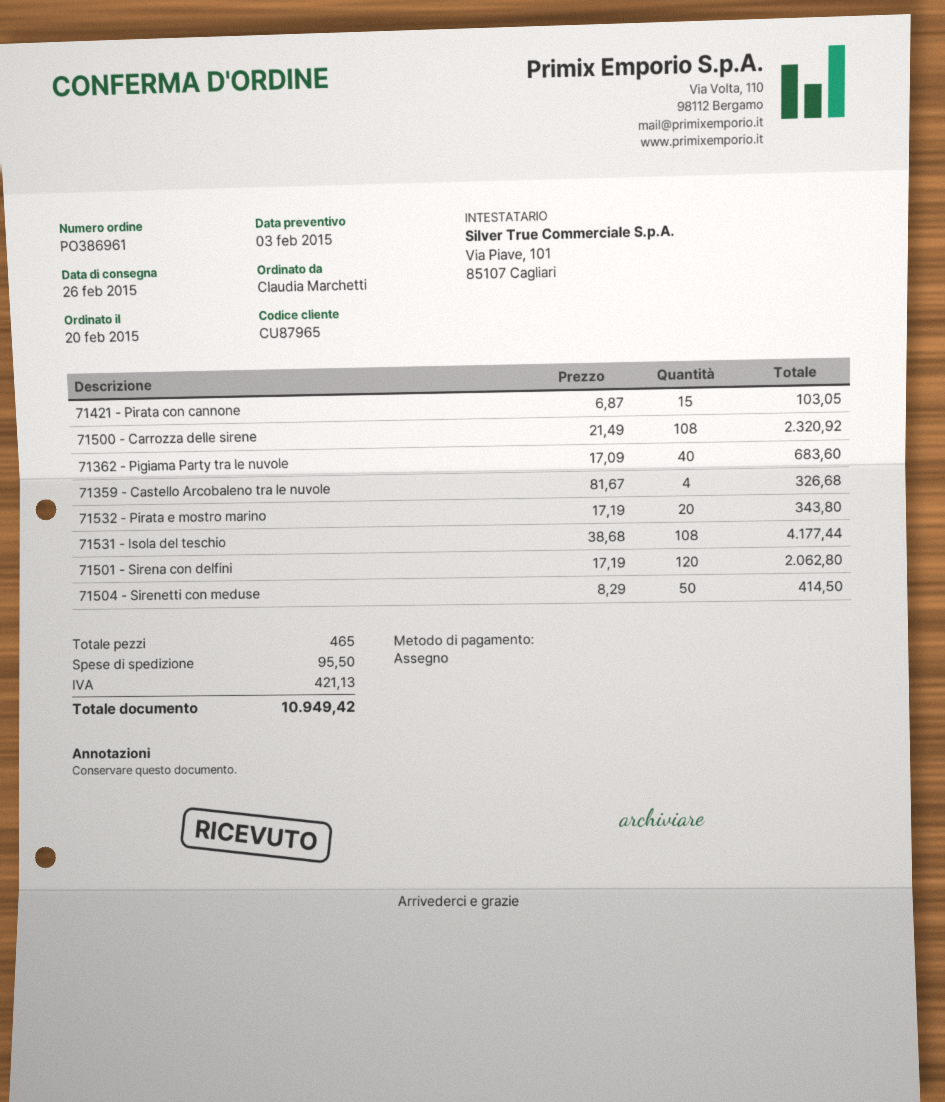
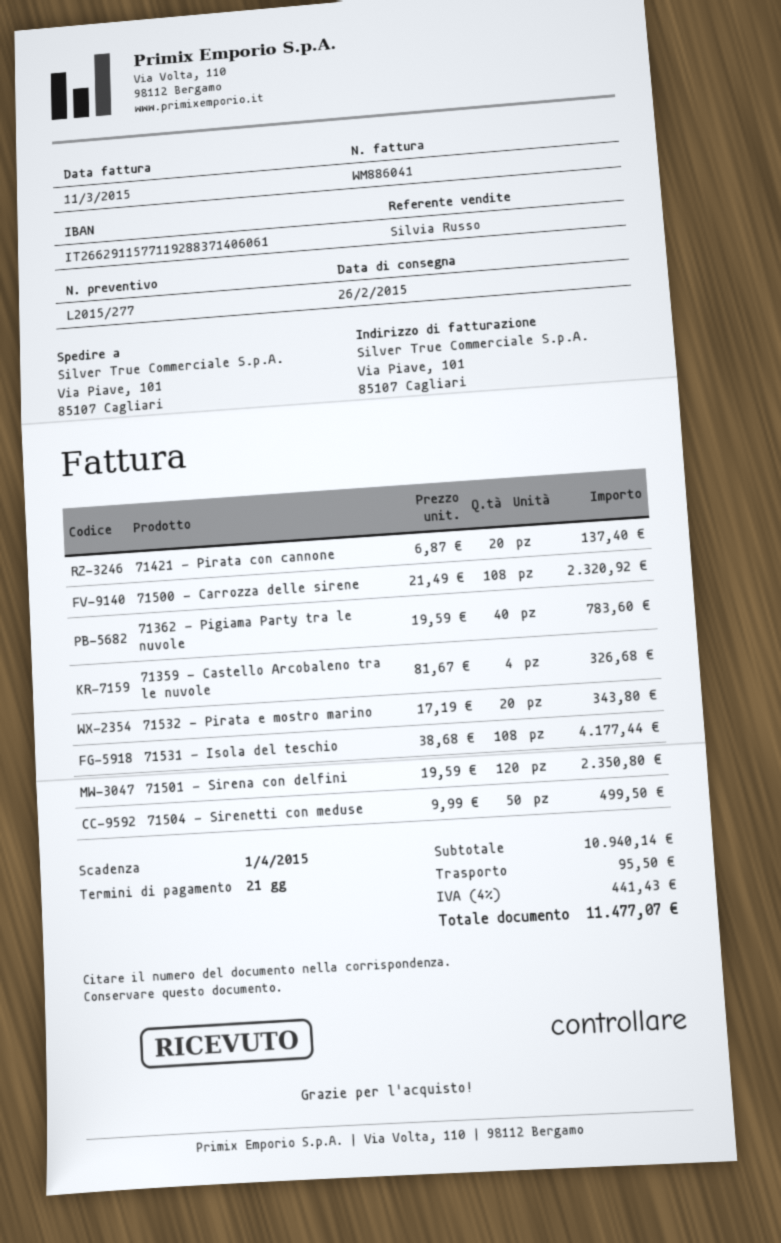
71421 - Pirata con cannone: 15 x 6.87 = 103.05 -> 20 x 6.87 = 137.40
71362 - Pigiama Party tra le nuvole: 40 x 17.09 = 683.60 -> 40 x 19.59 = 783.60
71501 - Sirena con delfini: 120 x 17.19 = 2062.80 -> 120 x 19.59 = 2350.80
71504 - Sirenetti con meduse: 50 x 8.29 = 414.50 -> 50 x 9.99 = 499.50
tax: 421.13 -> 441.43
total: 10949.42 -> 11477.07

